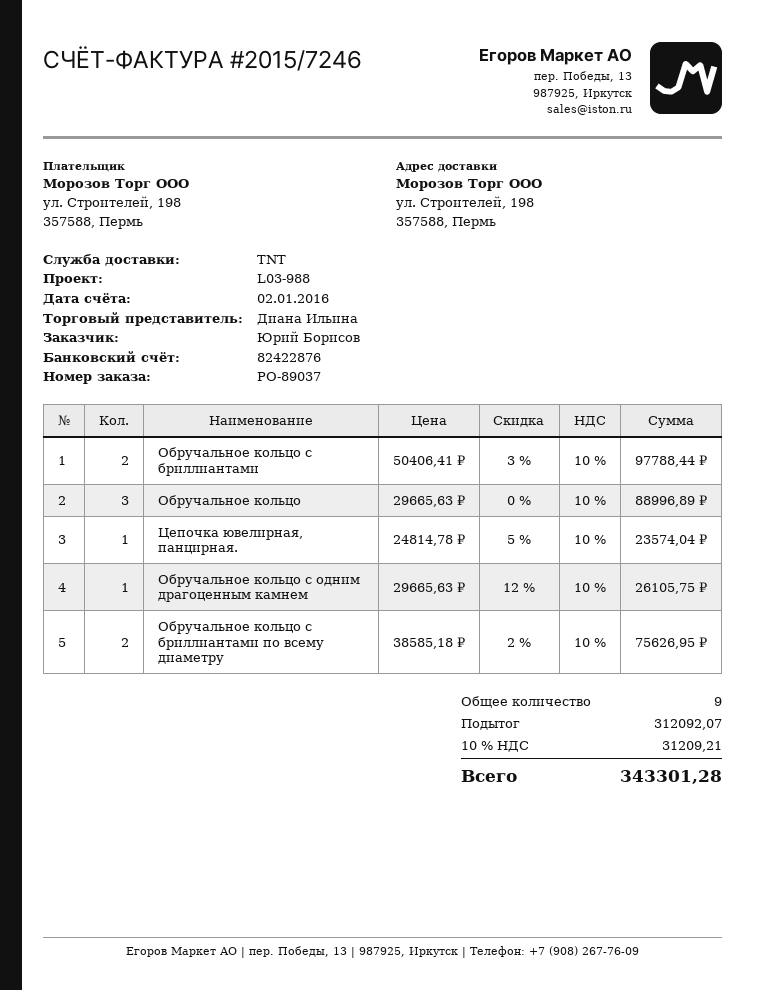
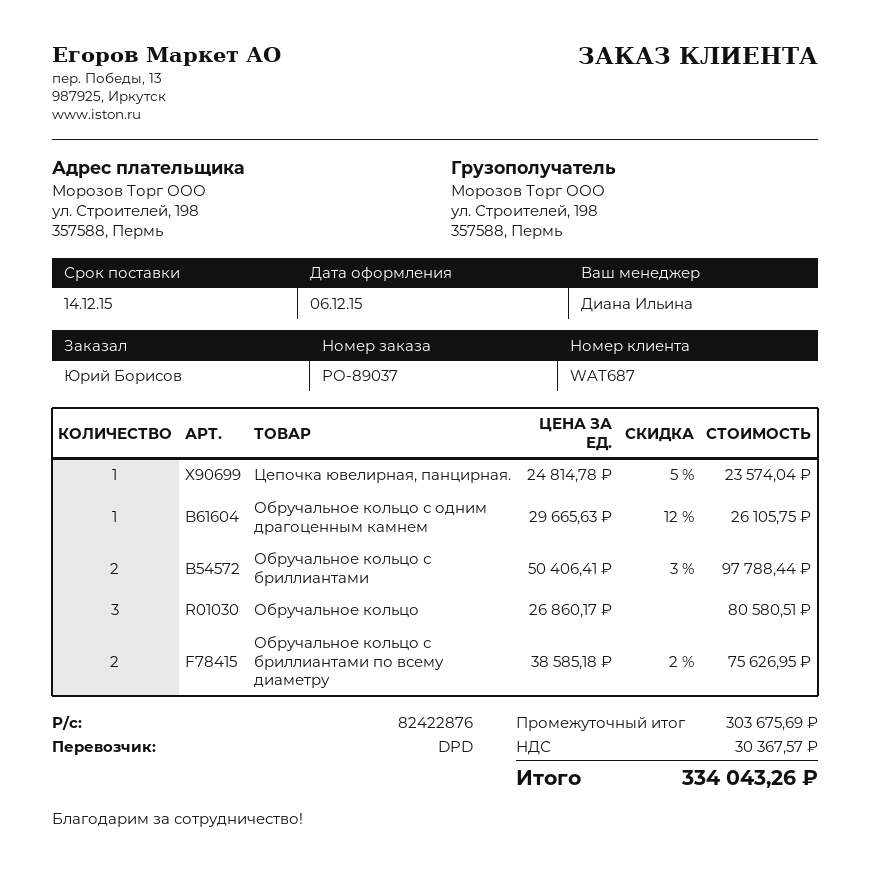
shipping method: TNT -> DPD
Обручальное кольцо: 3 x 29665.63 = 88996.89 -> 3 x 26860.17 = 80580.51
subtotal: 312092.07 -> 303675.69
tax: 31209.21 -> 30367.57
total: 343301.28 -> 334043.26

